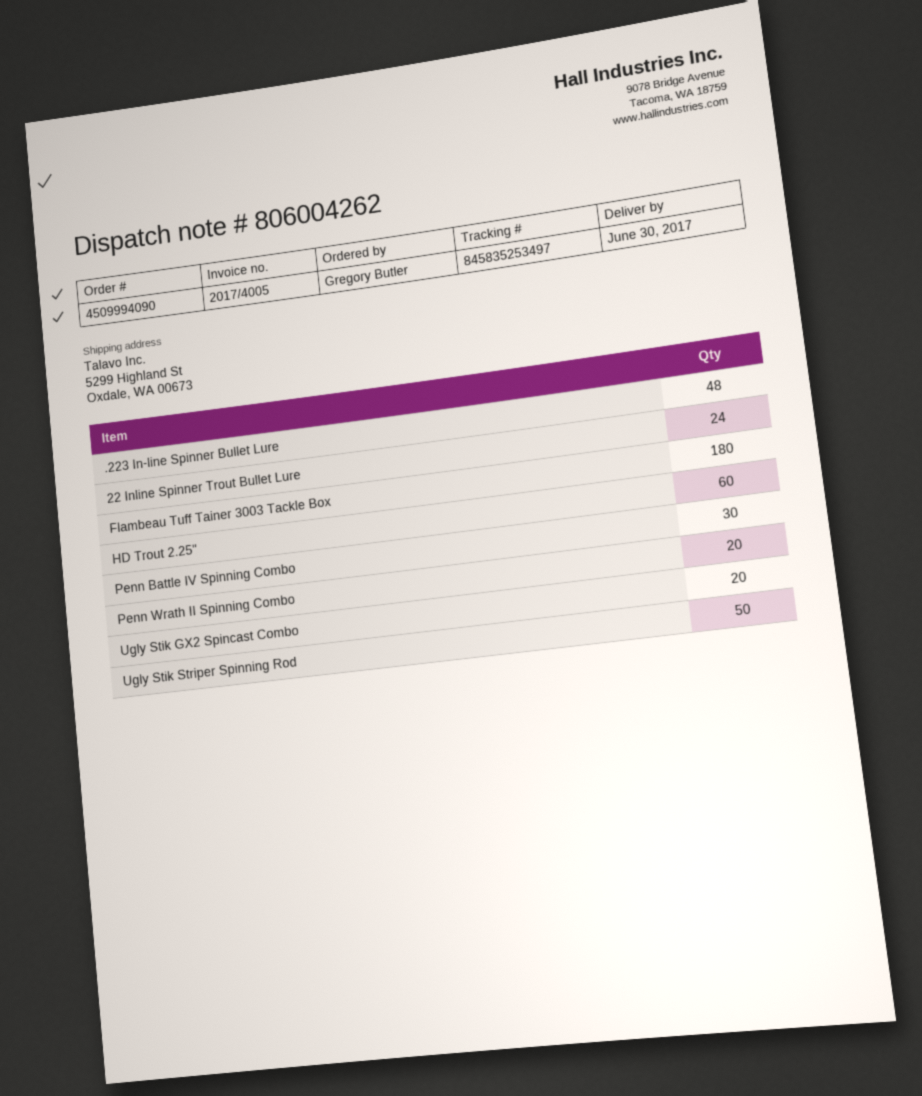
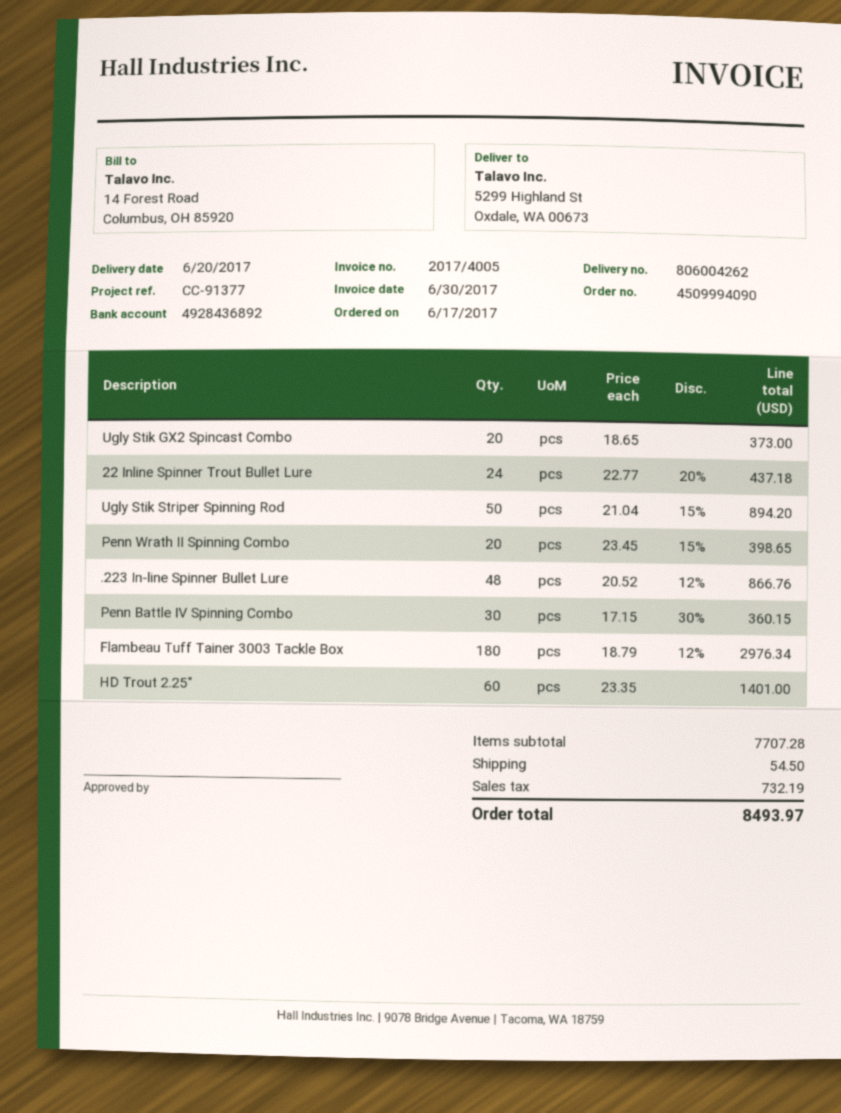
delivery date: 2017-06-30 -> 2017-06-20

